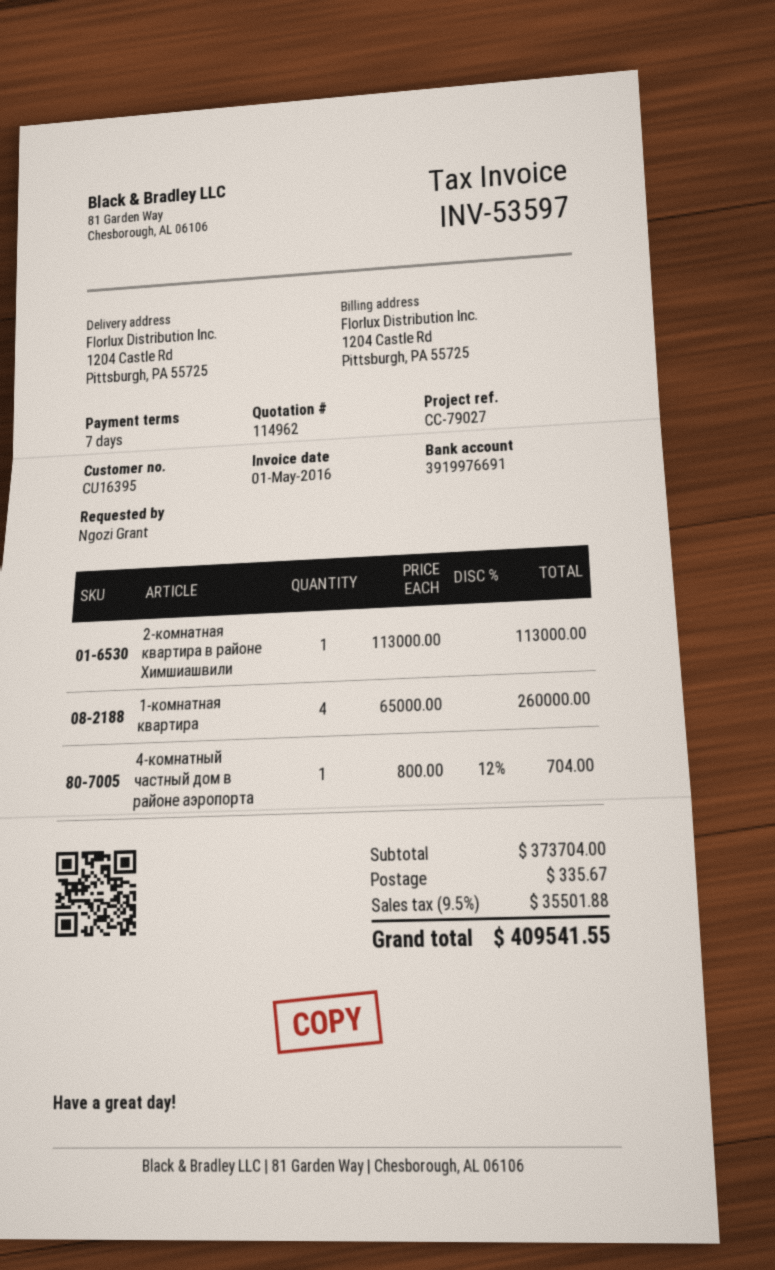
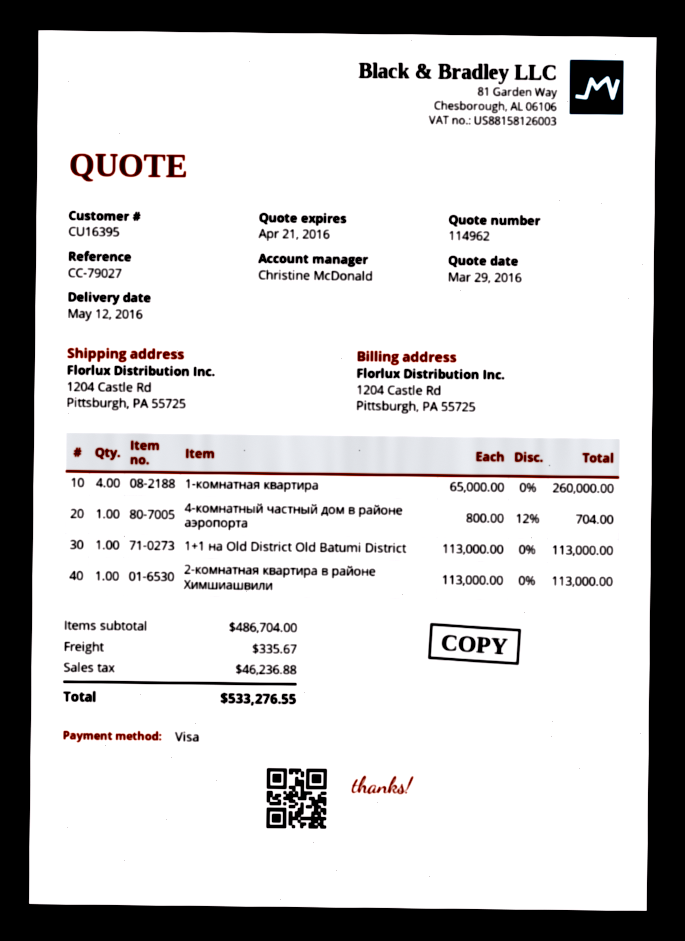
1+1 на Old District Old Batumi District: none -> 1 x 113000.00 = 113000.00
subtotal: 373704.00 -> 486704.00
tax: 35501.88 -> 46236.88
total: 409541.55 -> 533276.55

